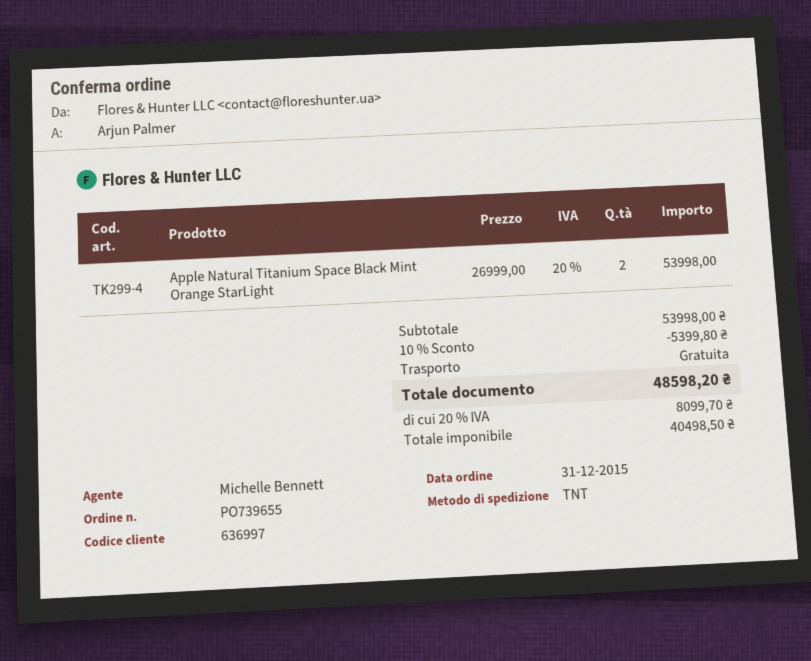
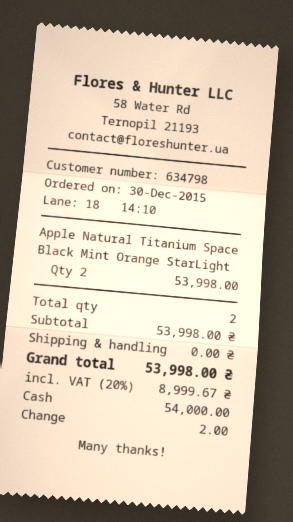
order date: 2015-12-31 -> 2015-12-30
customer number: 636997 -> 634798
discount: 10% = 5399.80 -> none
tax: 20% = 8099.70 -> 20% = 8999.67
total: 48598.20 -> 53998.00

